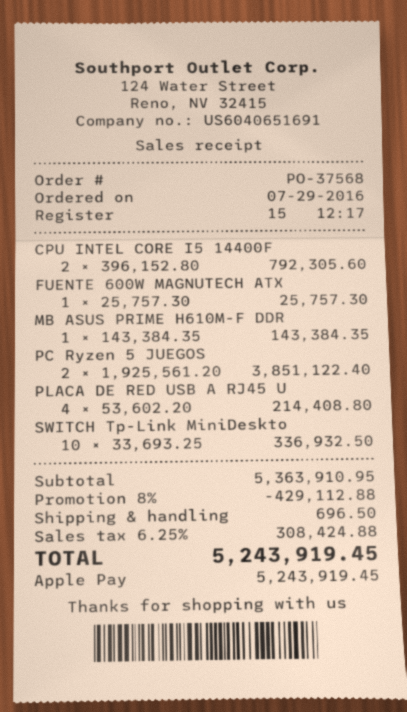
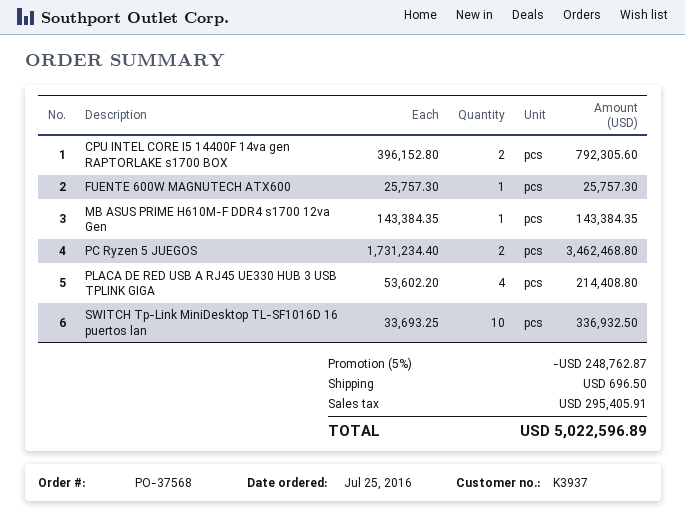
order date: 2016-07-29 -> 2016-07-25
PC Ryzen 5 JUEGOS: 2 x 1925561.20 = 3851122.40 -> 2 x 1731234.40 = 3462468.80
discount: 8% = 429112.88 -> 5% = 248762.87
tax: 308424.88 -> 295405.91
total: 5243919.45 -> 5022596.89

